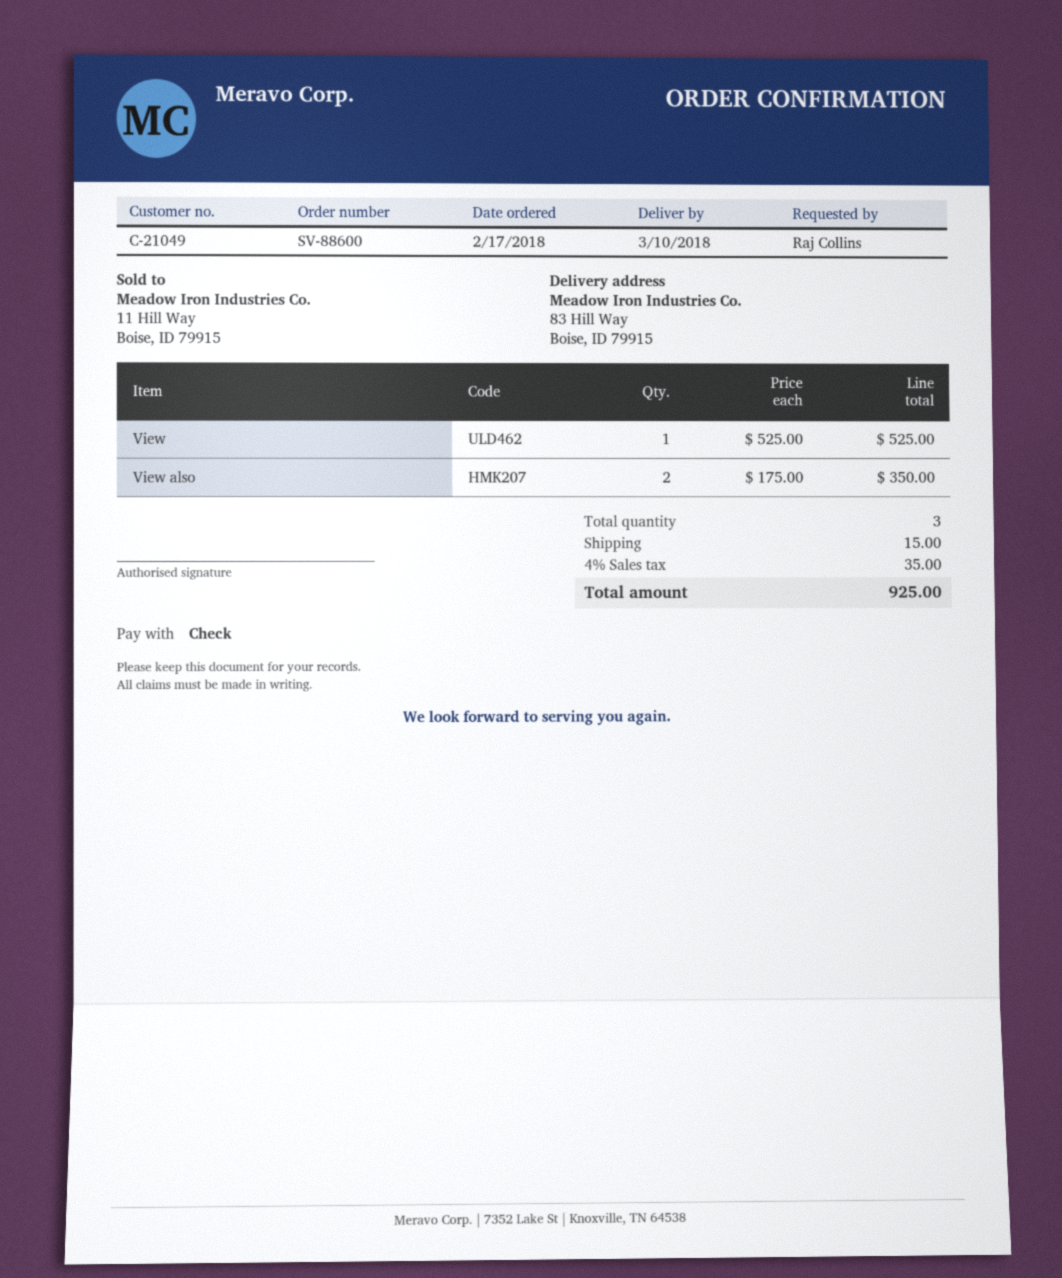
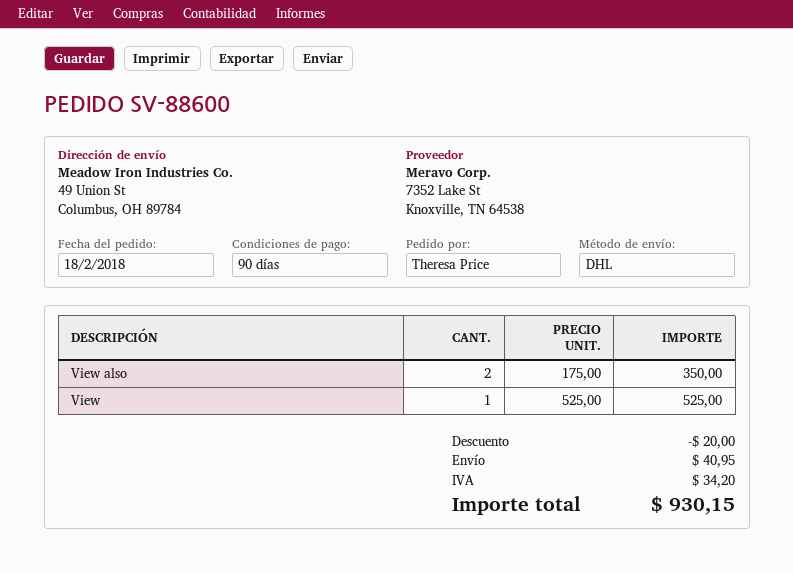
order date: 2018-02-17 -> 2018-02-18
ordered by: Raj Collins -> Theresa Price
ship to: 83 Hill Way, Boise, ID 79915 -> 49 Union St, Columbus, OH 89784
discount: none -> 20.00
shipping: 15.00 -> 40.95
tax: 35.00 -> 34.20
total: 925.00 -> 930.15

